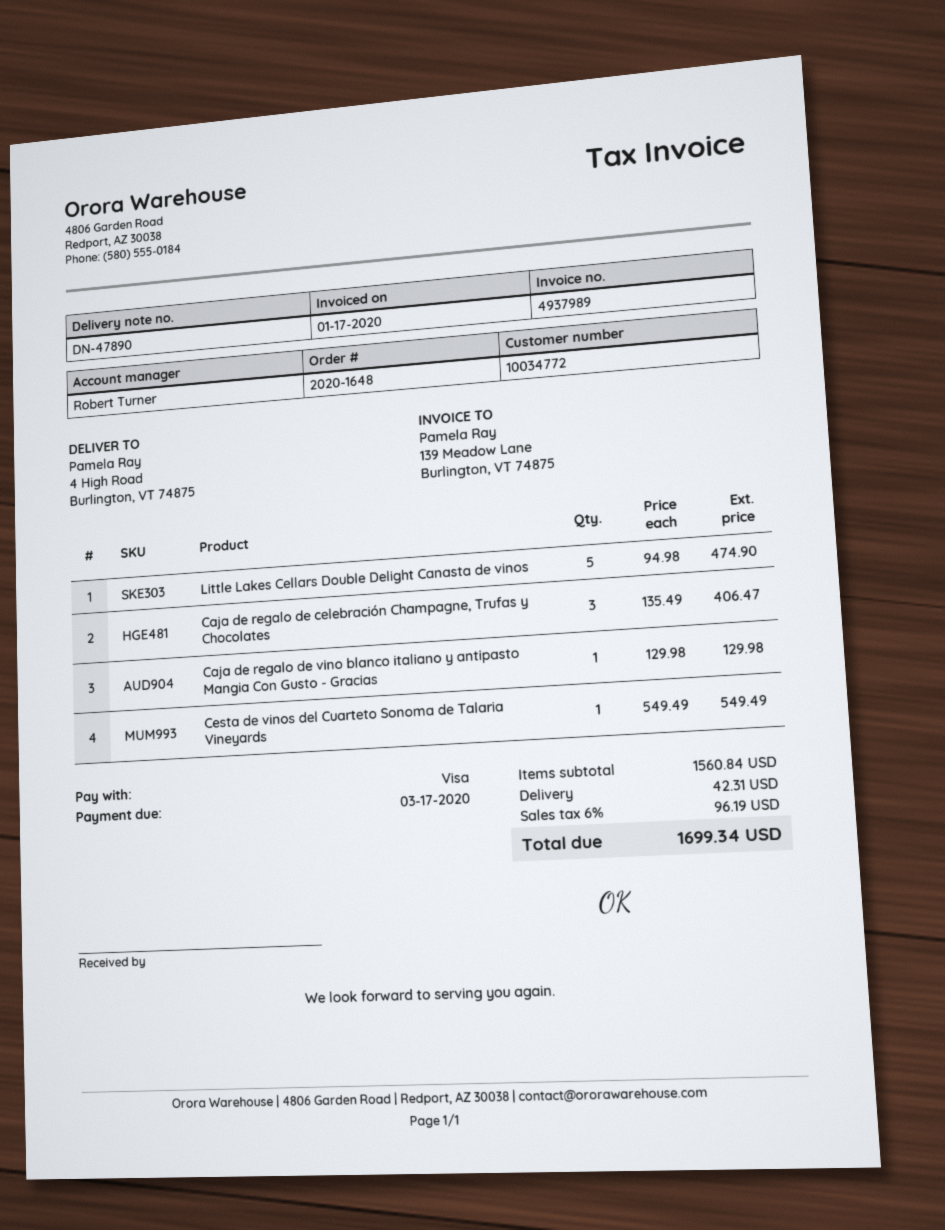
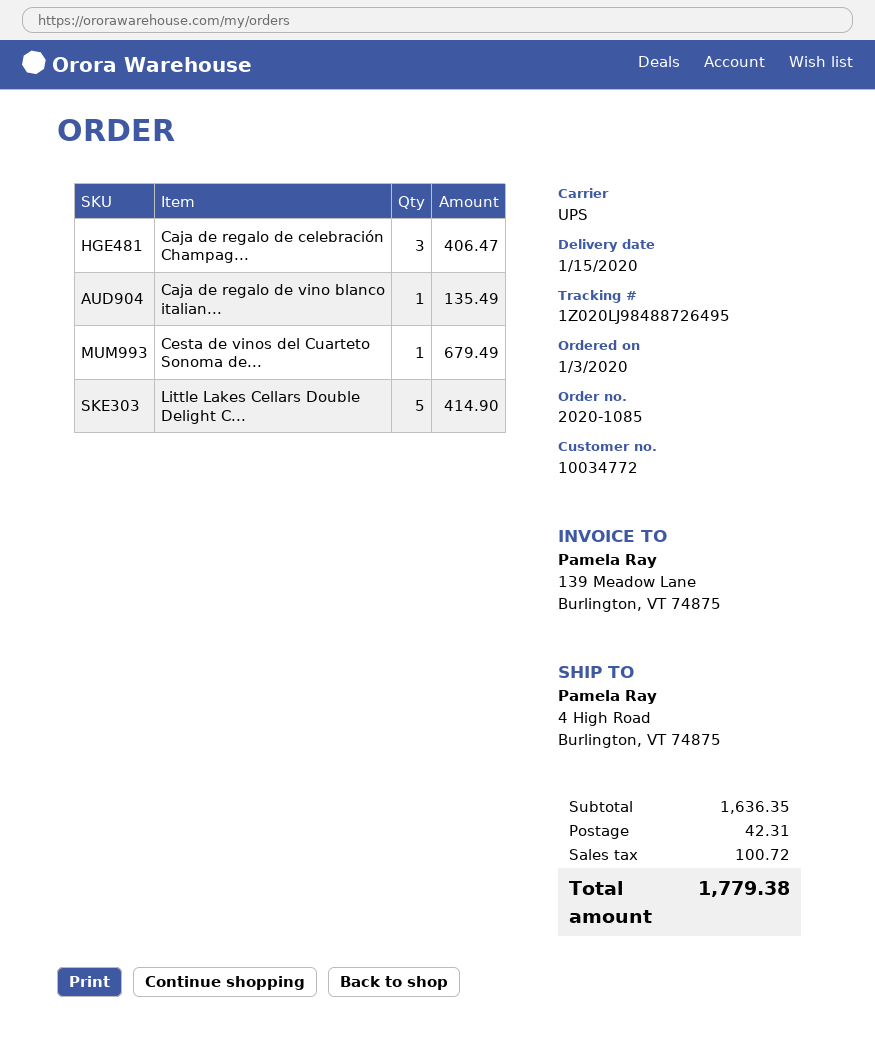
order number: 2020-1648 -> 2020-1085
Little Lakes Cellars Double Delight Canasta de vinos: 5 for 474.90 -> 5 for 414.90
Caja de regalo de vino blanco italiano y antipasto Mangia Con Gusto - Gracias: 1 for 129.98 -> 1 for 135.49
Cesta de vinos del Cuarteto Sonoma de Talaria Vineyards: 1 for 549.49 -> 1 for 679.49
subtotal: 1560.84 -> 1636.35
tax: 96.19 -> 100.72
total: 1699.34 -> 1779.38

